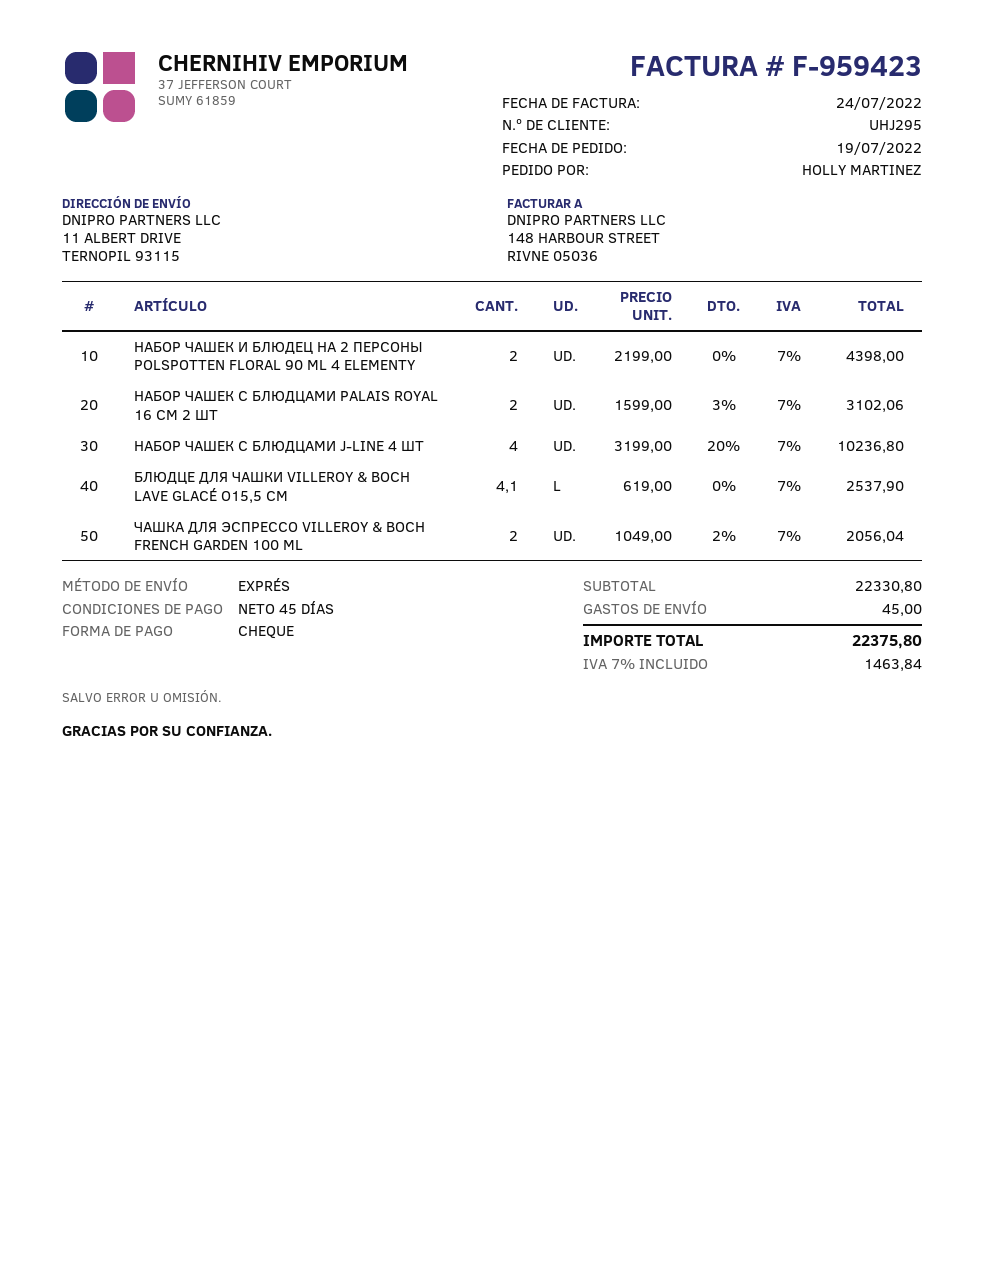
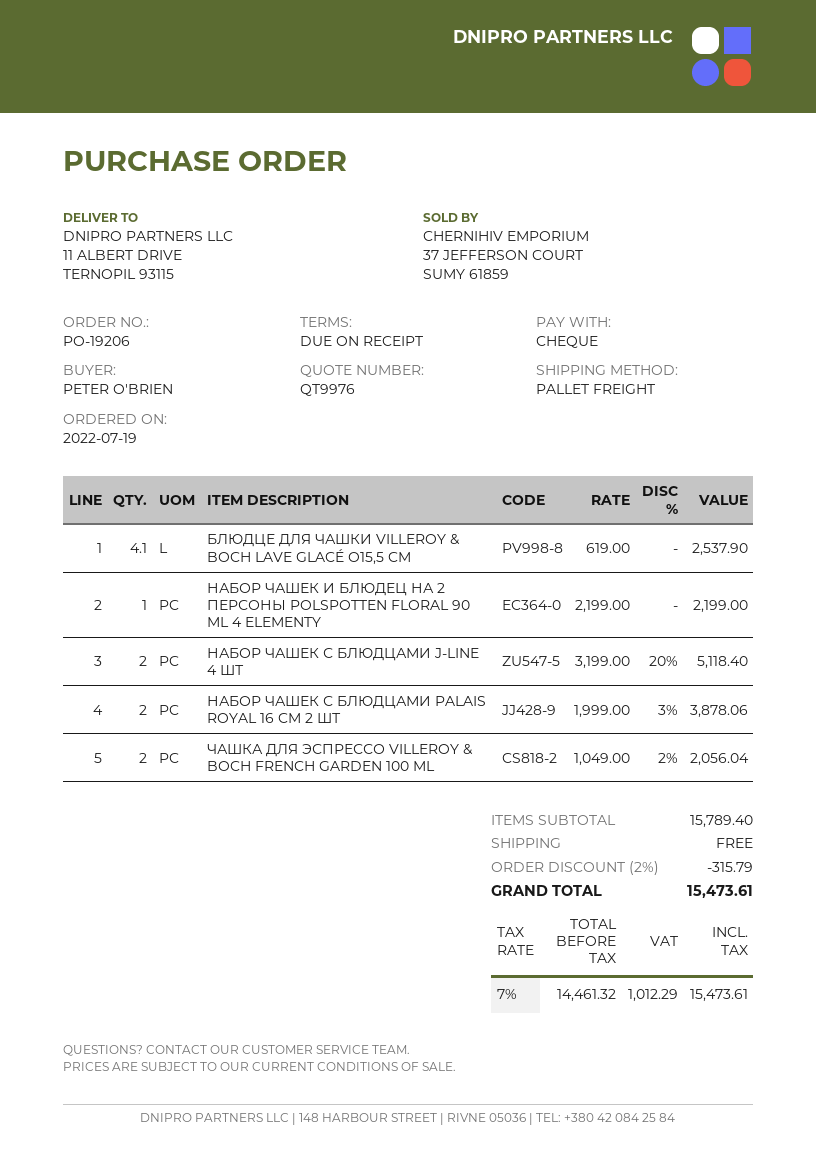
payment terms: 45 days -> on receipt
ordered by: HOLLY MARTINEZ -> PETER O'BRIEN
shipping method: express -> pallet freight
НАБОР ЧАШЕК И БЛЮДЕЦ НА 2 ПЕРСОНЫ POLSPOTTEN FLORAL 90 ML 4 ELEMENTY: 2 x 2199.00 = 4398.00 -> 1 x 2199.00 = 2199.00
НАБОР ЧАШЕК С БЛЮДЦАМИ PALAIS ROYAL 16 CM 2 ШТ: 2 x 1599.00 - 3% = 3102.06 -> 2 x 1999.00 - 3% = 3878.06
НАБОР ЧАШЕК С БЛЮДЦАМИ J-LINE 4 ШТ: 4 x 3199.00 - 20% = 10236.80 -> 2 x 3199.00 - 20% = 5118.40
subtotal: 22330.80 -> 15789.40
discount: none -> 2% = 315.79
shipping: 45.00 -> 0.00
tax: 7% = 1463.84 -> 7% = 1012.29
total: 22375.80 -> 15473.61

